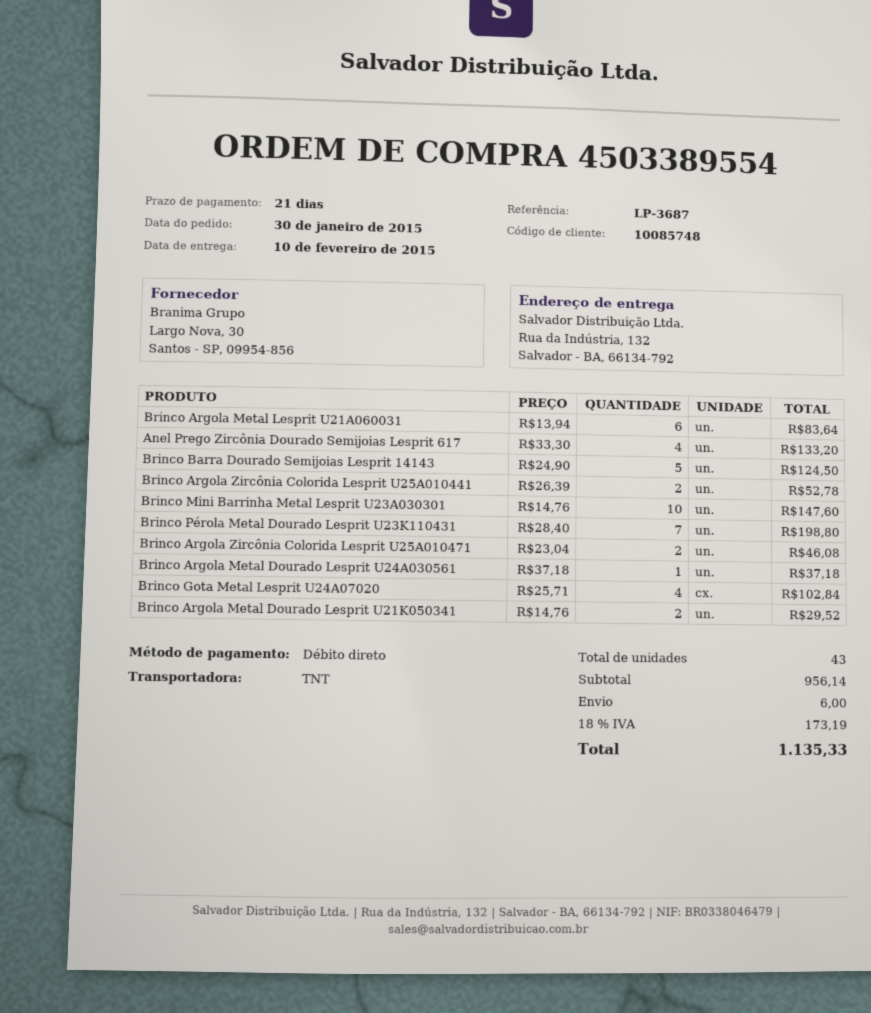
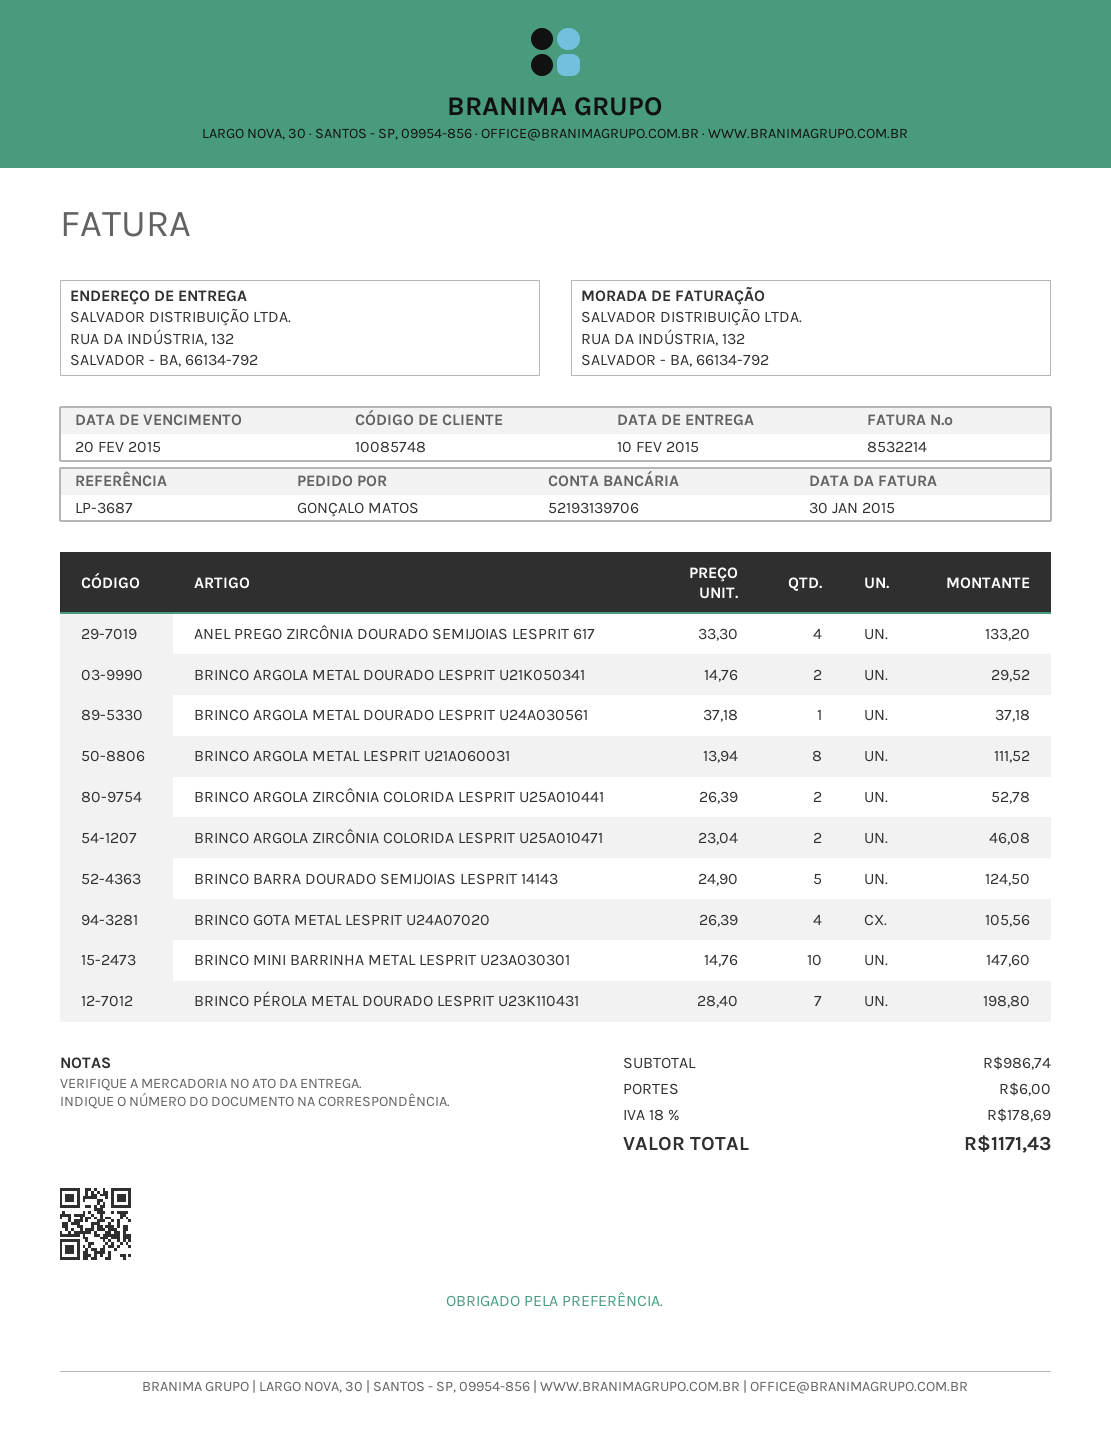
Brinco Argola Metal Lesprit U21A060031: 6 x 13.94 = 83.64 -> 8 x 13.94 = 111.52
Brinco Gota Metal Lesprit U24A07020: 4 x 25.71 = 102.84 -> 4 x 26.39 = 105.56
subtotal: 956.14 -> 986.74
tax: 18% = 173.19 -> 18% = 178.69
total: 1135.33 -> 1171.43

